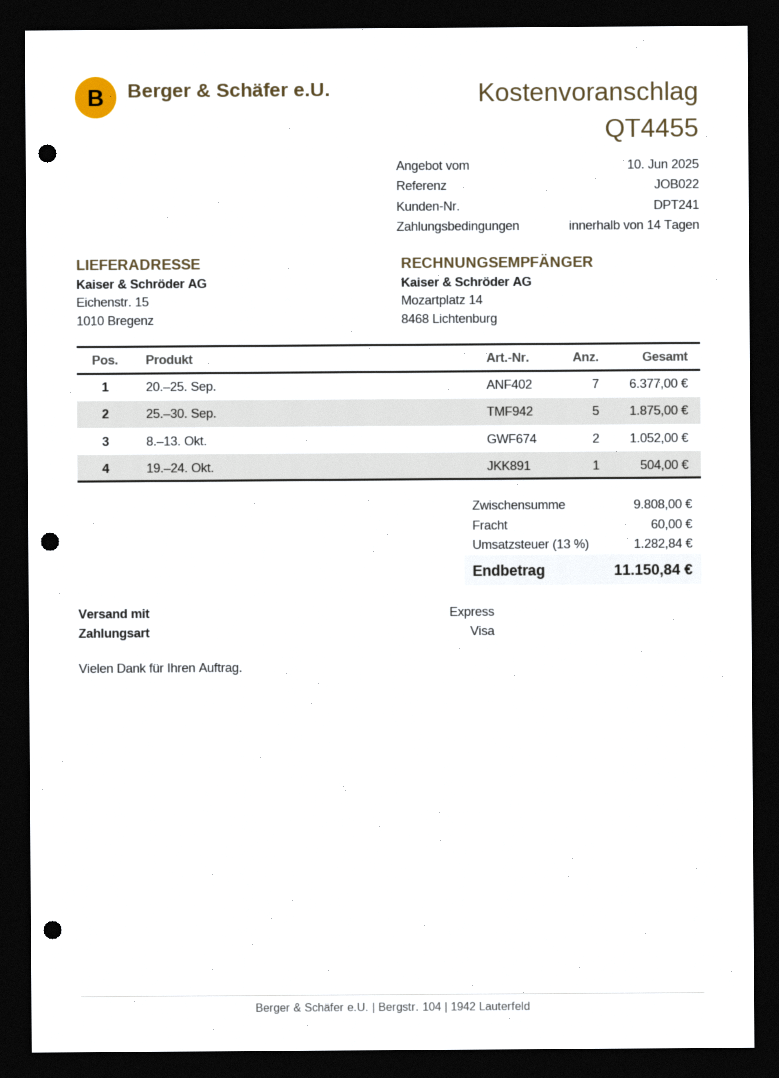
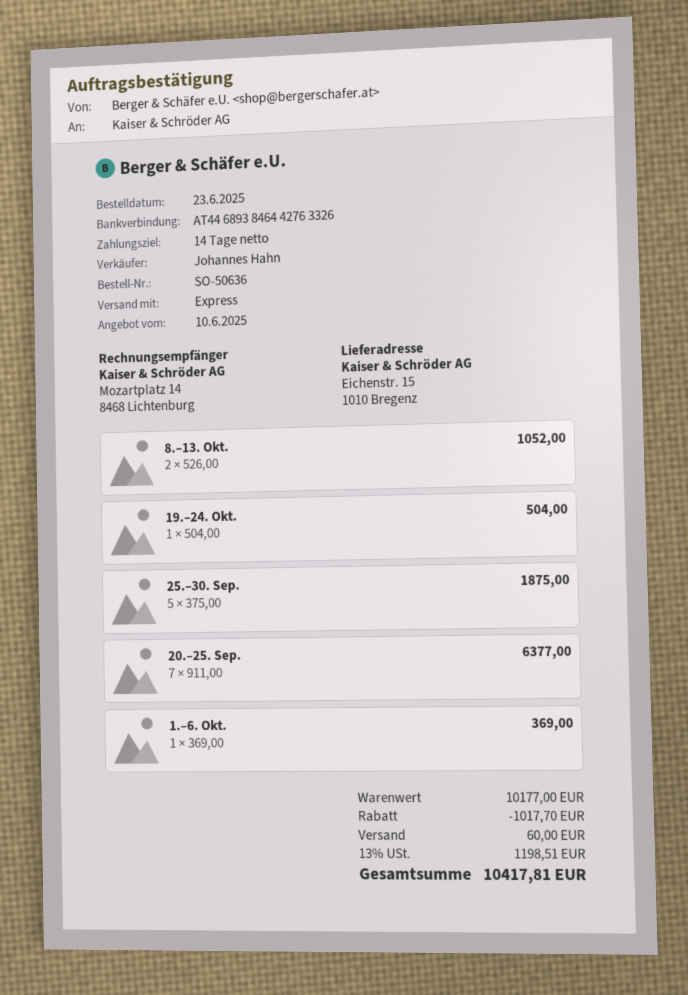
1.–6. Okt.: none -> 1 for 369.00
subtotal: 9808.00 -> 10177.00
discount: none -> 1017.70
tax: 13% = 1282.84 -> 13% = 1198.51
total: 11150.84 -> 10417.81

